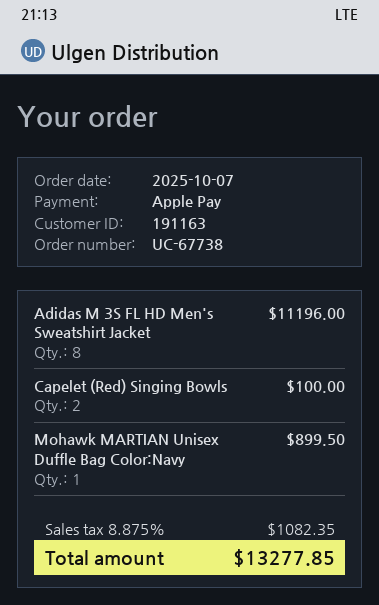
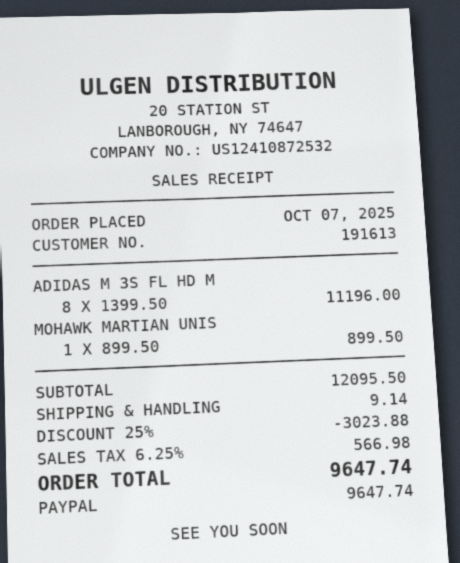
customer number: 191163 -> 191613
payment method: Apple Pay -> PayPal
Capelet (Red) Singing Bowls: 2 for 100.00 -> none
discount: none -> 25% = 3023.88
shipping: none -> 9.14
tax: 8.875% = 1082.35 -> 6.25% = 566.98
total: 13277.85 -> 9647.74

